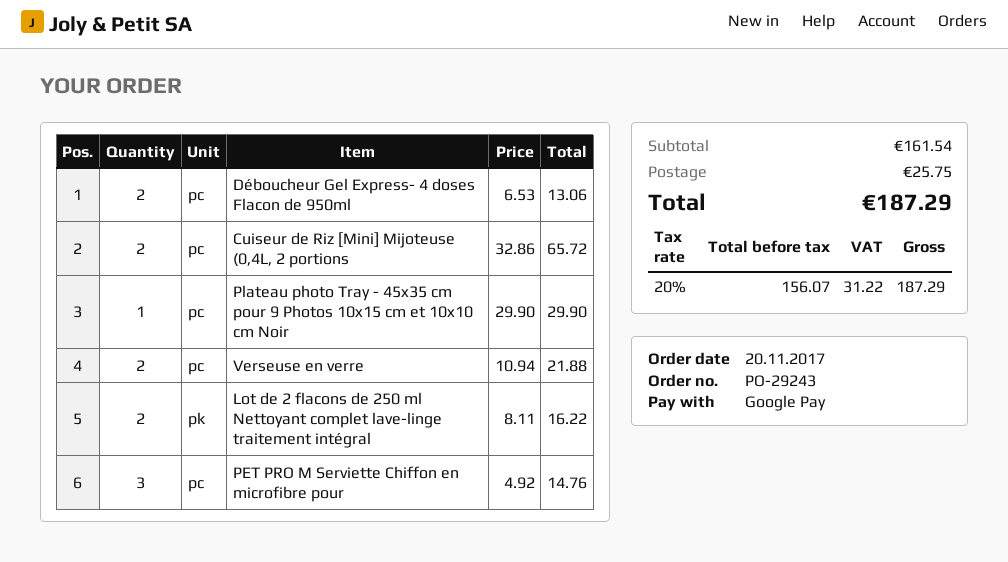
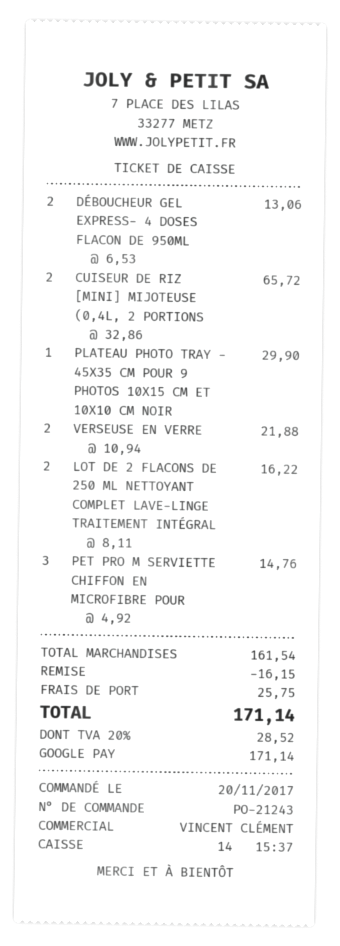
order number: PO-29243 -> PO-21243
discount: none -> 16.15
tax: 20% = 31.22 -> 20% = 28.52
total: 187.29 -> 171.14

